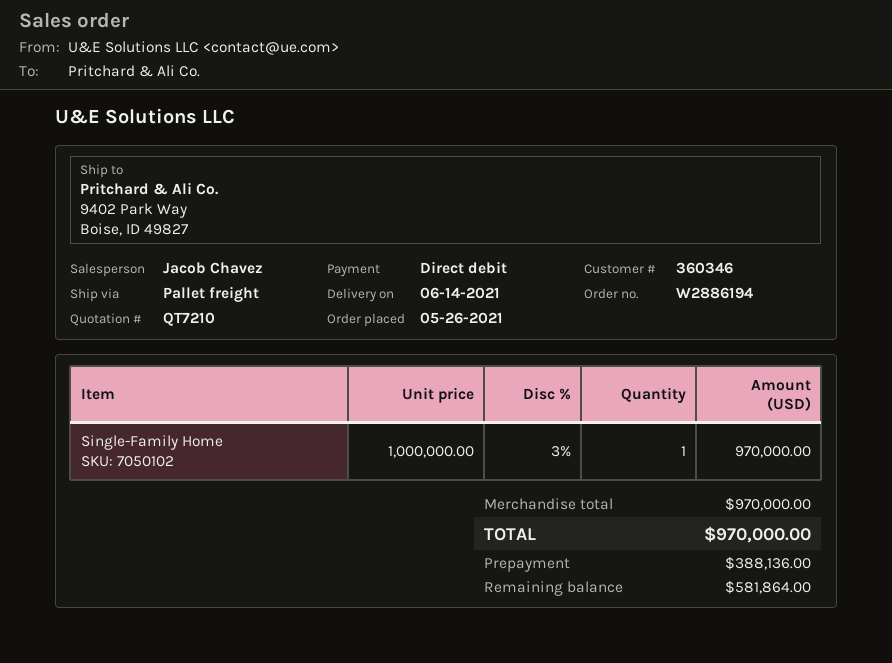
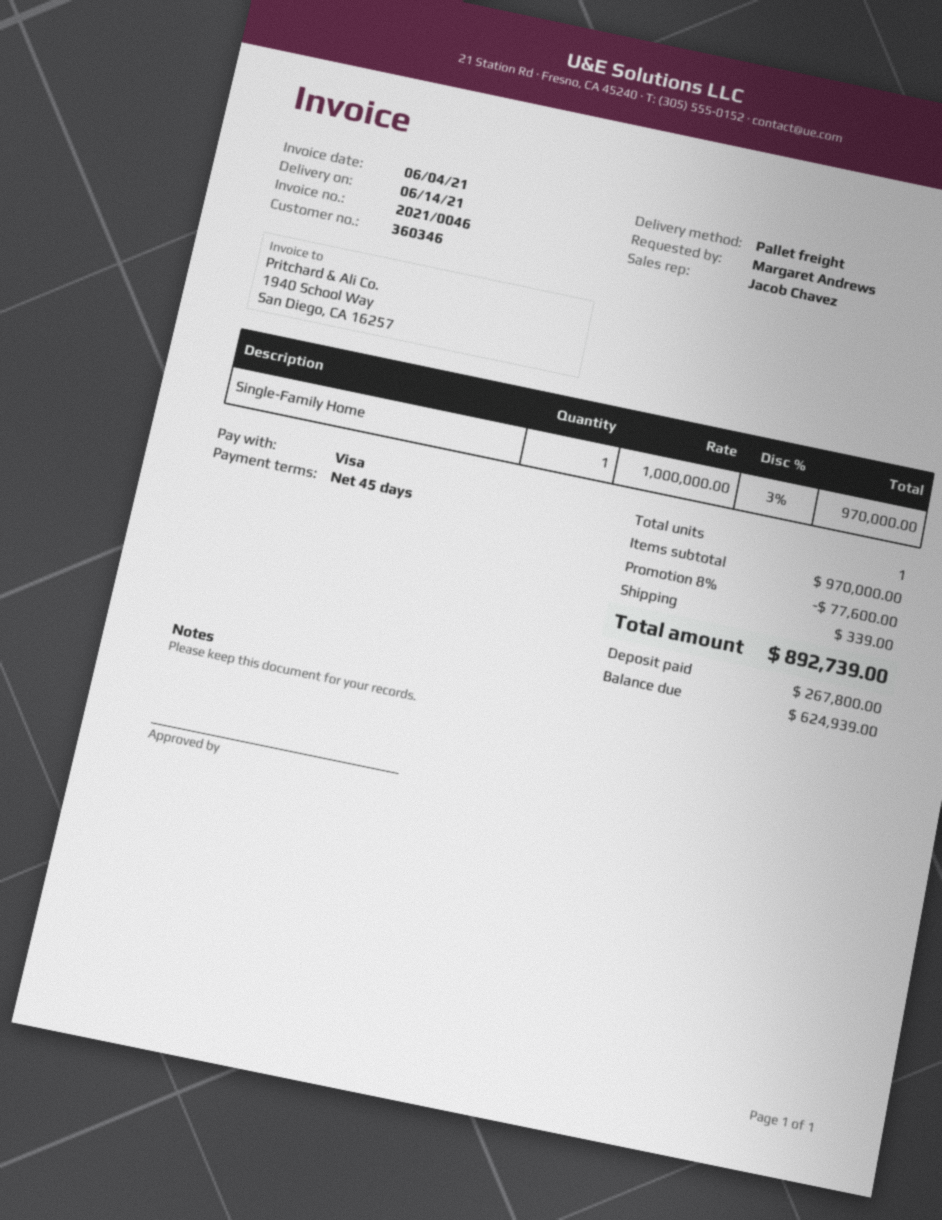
payment method: direct debit -> Visa
discount: none -> 8% = 77600.00
shipping: none -> 339.00
total: 970000.00 -> 892739.00
deposit: 388136.00 -> 267800.00
balance: 581864.00 -> 624939.00

